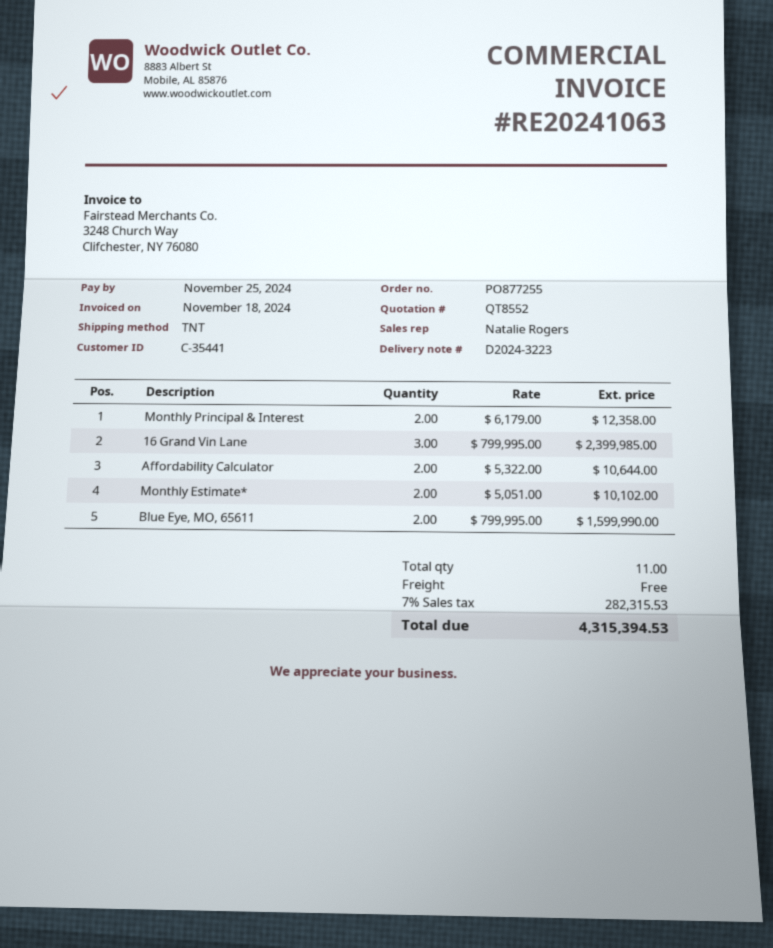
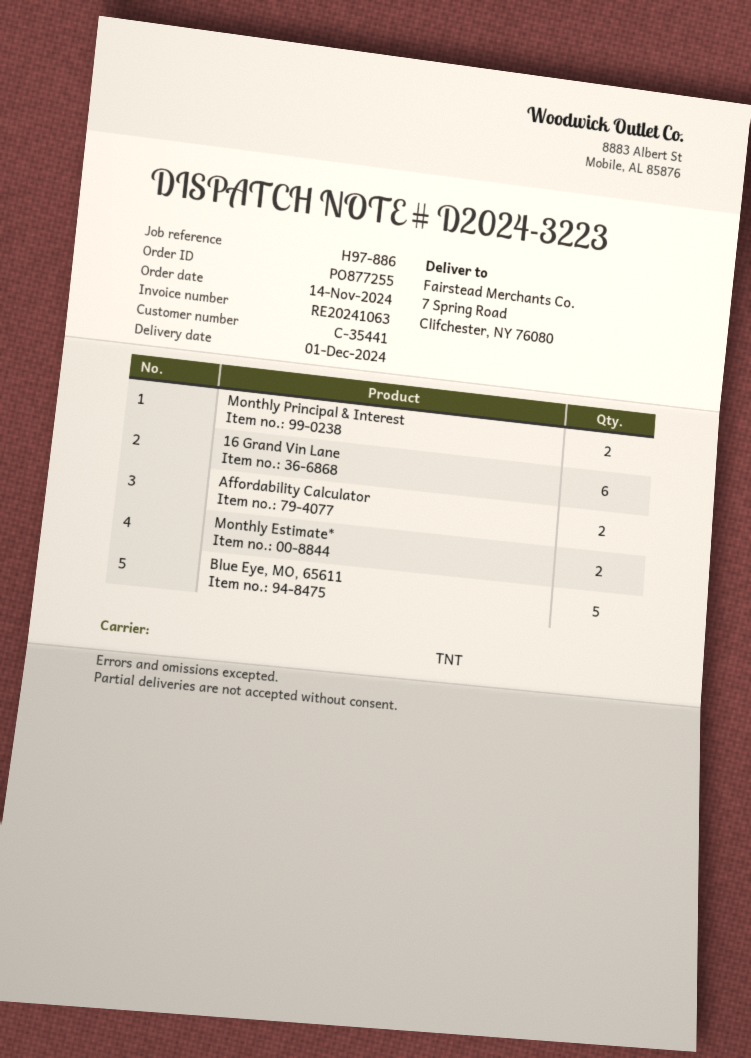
16 Grand Vin Lane: 3 -> 6
Blue Eye, MO, 65611: 2 -> 5

